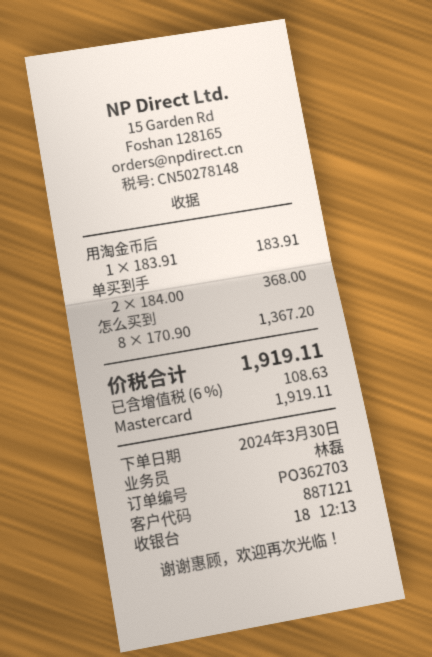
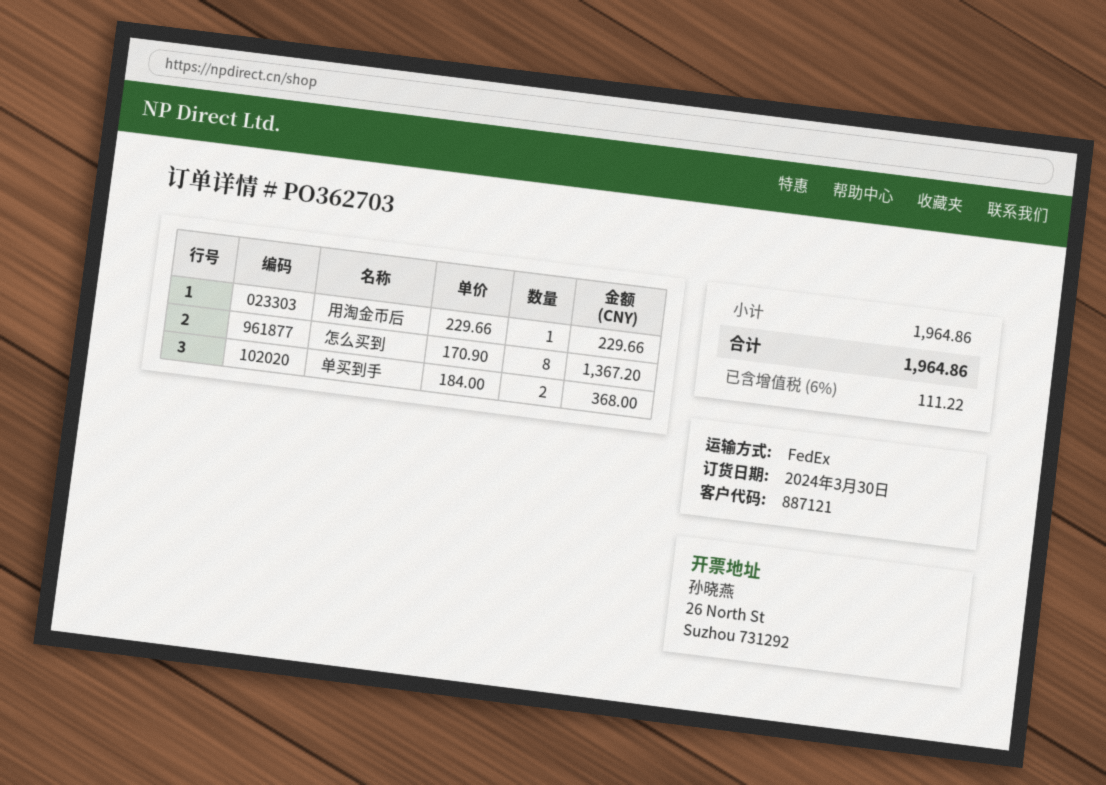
用淘金币后: 1 x 183.91 = 183.91 -> 1 x 229.66 = 229.66
tax: 6% = 108.63 -> 6% = 111.22
total: 1919.11 -> 1964.86

